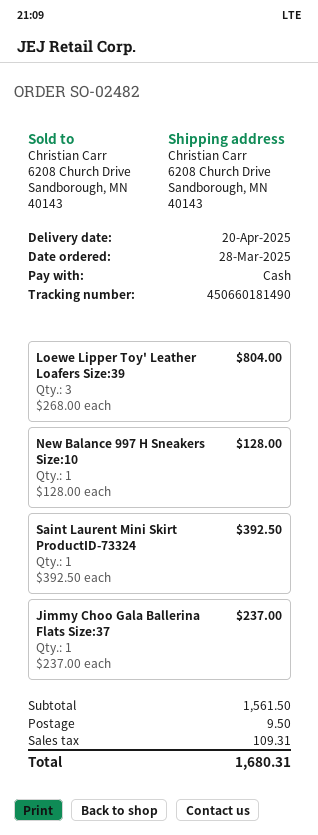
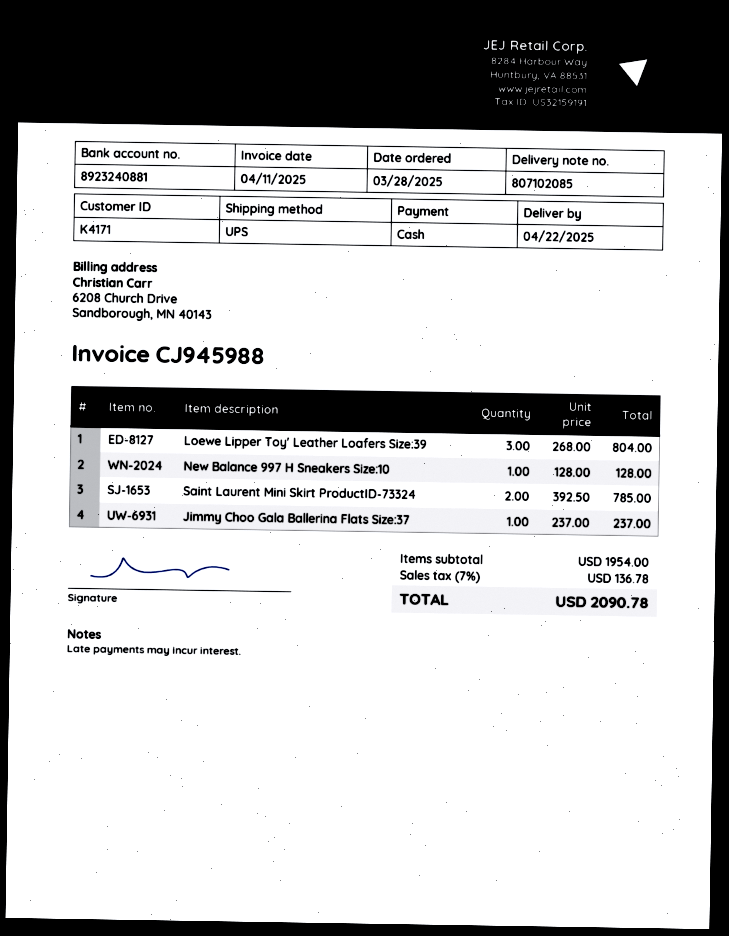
delivery date: 2025-04-20 -> 2025-04-22
Saint Laurent Mini Skirt ProductID-73324: 1 x 392.50 = 392.50 -> 2 x 392.50 = 785.00
subtotal: 1561.50 -> 1954.00
shipping: 9.50 -> none
tax: 109.31 -> 136.78
total: 1680.31 -> 2090.78

